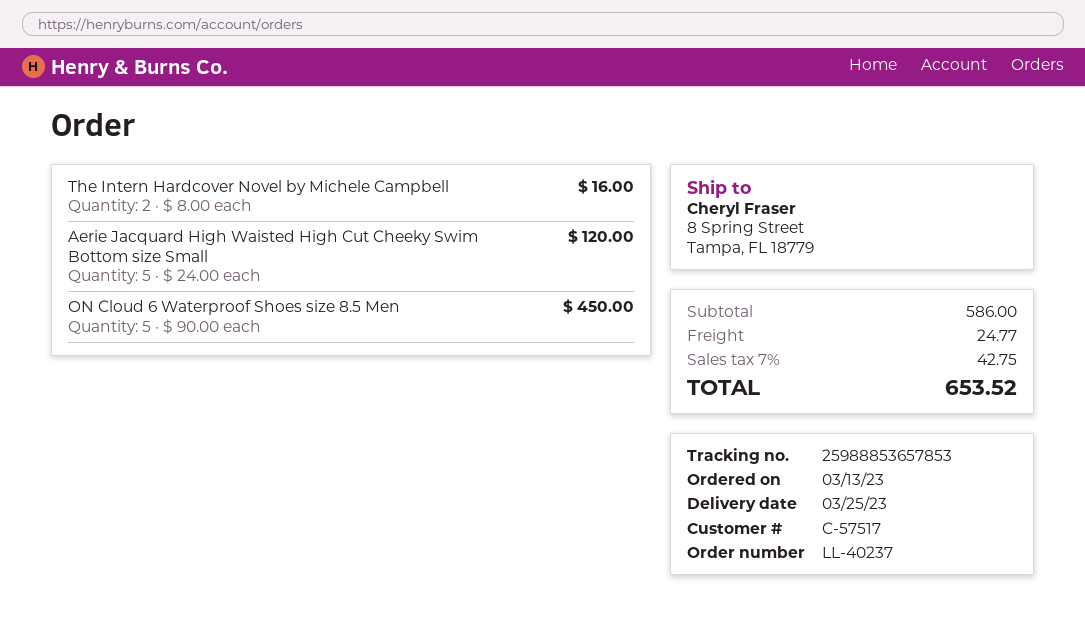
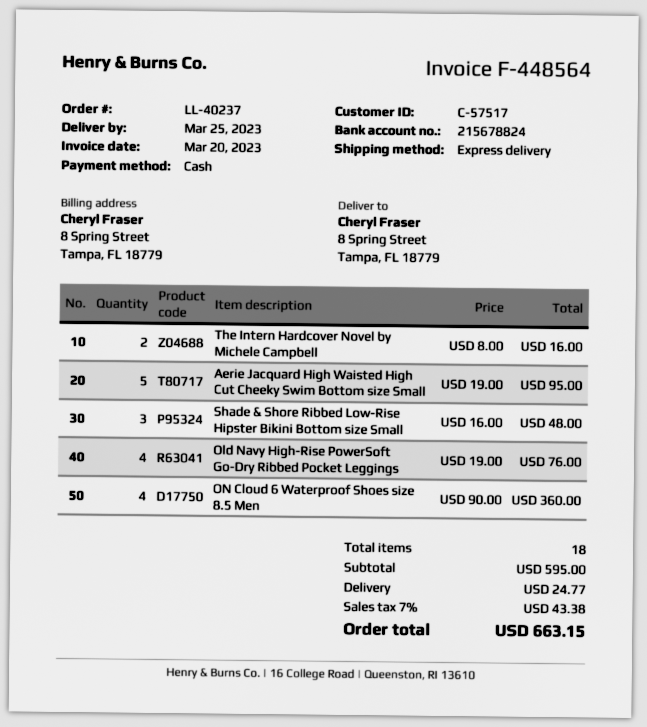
Aerie Jacquard High Waisted High Cut Cheeky Swim Bottom size Small: 5 x 24.00 = 120.00 -> 5 x 19.00 = 95.00
ON Cloud 6 Waterproof Shoes size 8.5 Men: 5 x 90.00 = 450.00 -> 4 x 90.00 = 360.00
Shade & Shore Ribbed Low-Rise Hipster Bikini Bottom size Small: none -> 3 x 16.00 = 48.00
Old Navy High-Rise PowerSoft Go-Dry Ribbed Pocket Leggings: none -> 4 x 19.00 = 76.00
subtotal: 586.00 -> 595.00
tax: 7% = 42.75 -> 7% = 43.38
total: 653.52 -> 663.15

